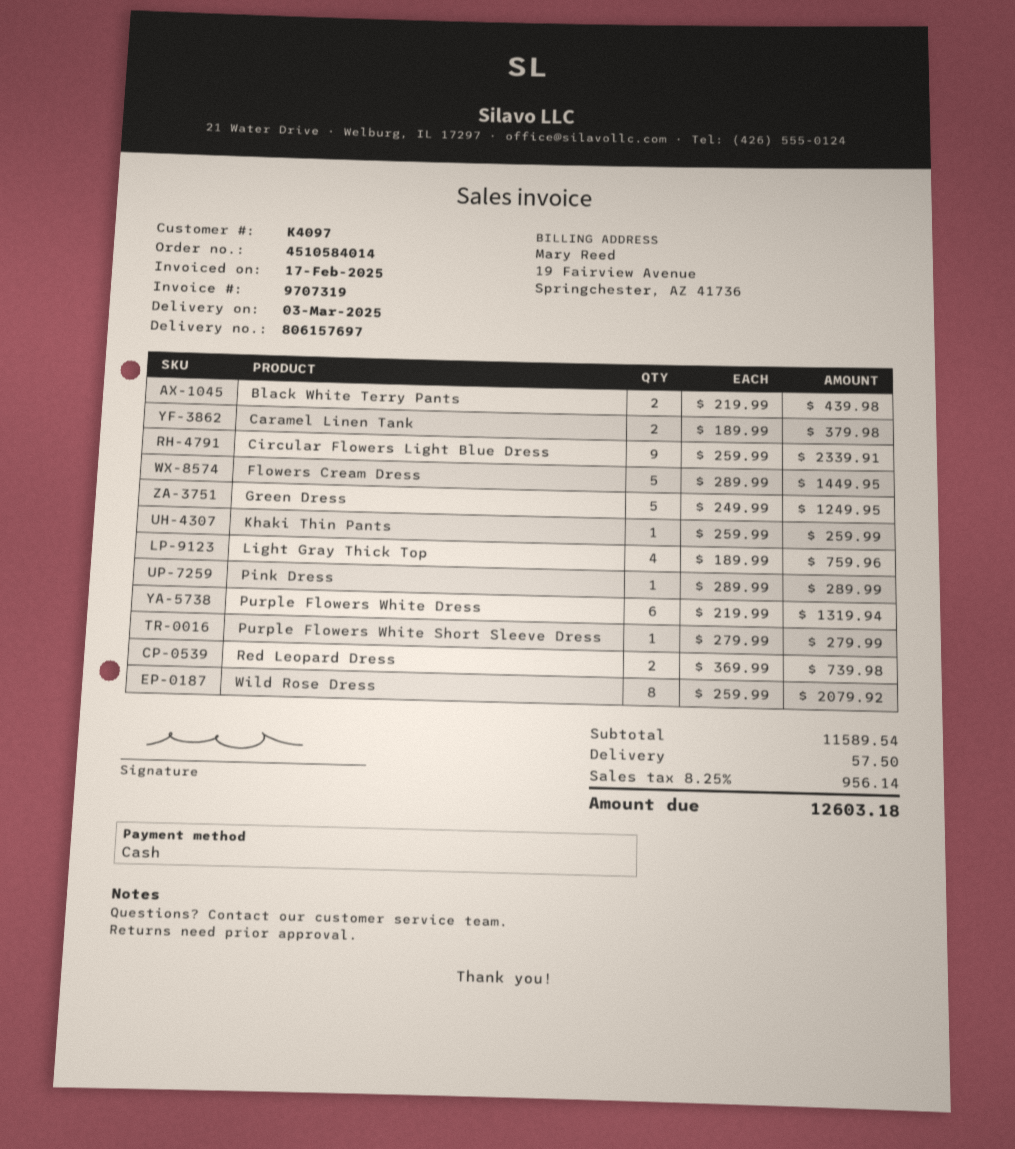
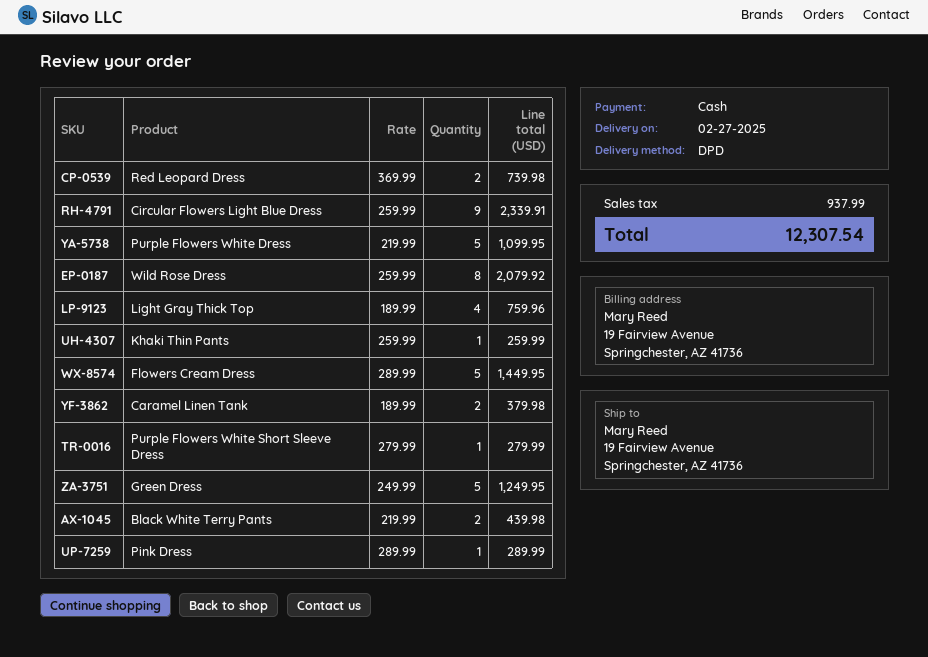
delivery date: 2025-03-03 -> 2025-02-27
Purple Flowers White Dress: 6 x 219.99 = 1319.94 -> 5 x 219.99 = 1099.95
shipping: 57.50 -> none
tax: 956.14 -> 937.99
total: 12603.18 -> 12307.54

